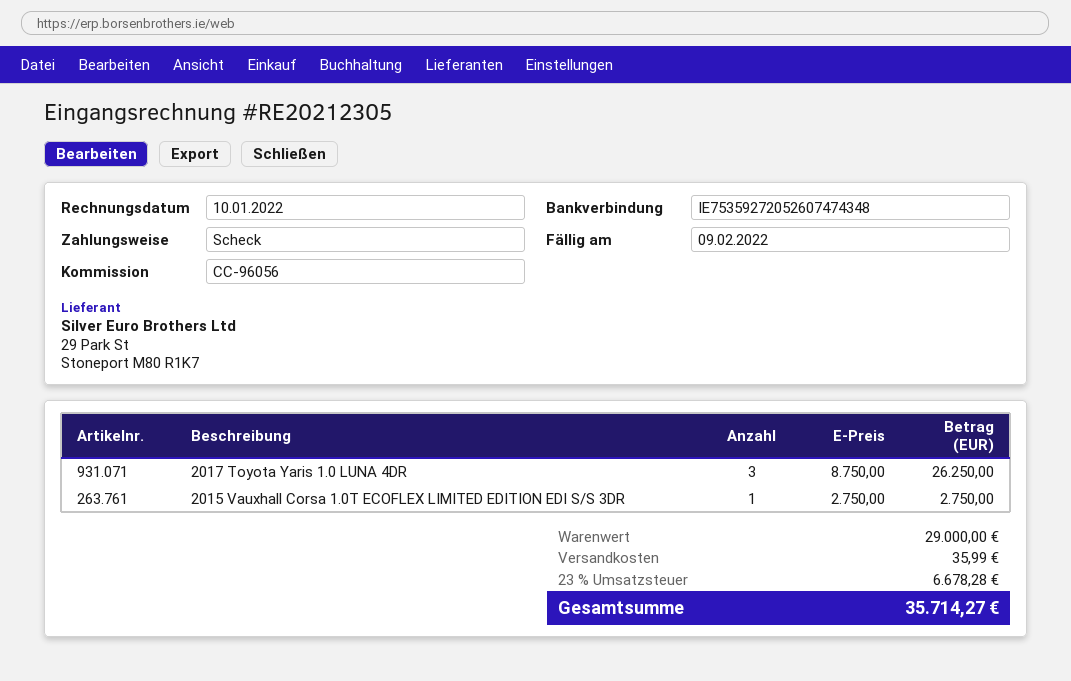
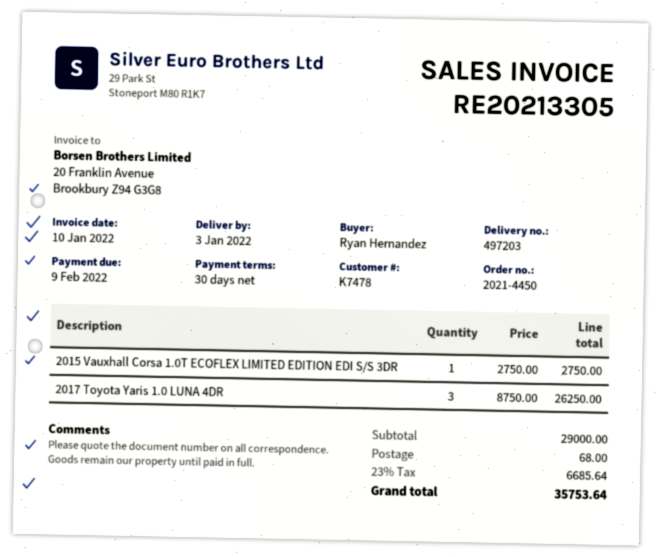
invoice number: RE20212305 -> RE20213305
shipping: 35.99 -> 68.00
tax: 23% = 6678.28 -> 23% = 6685.64
total: 35714.27 -> 35753.64

